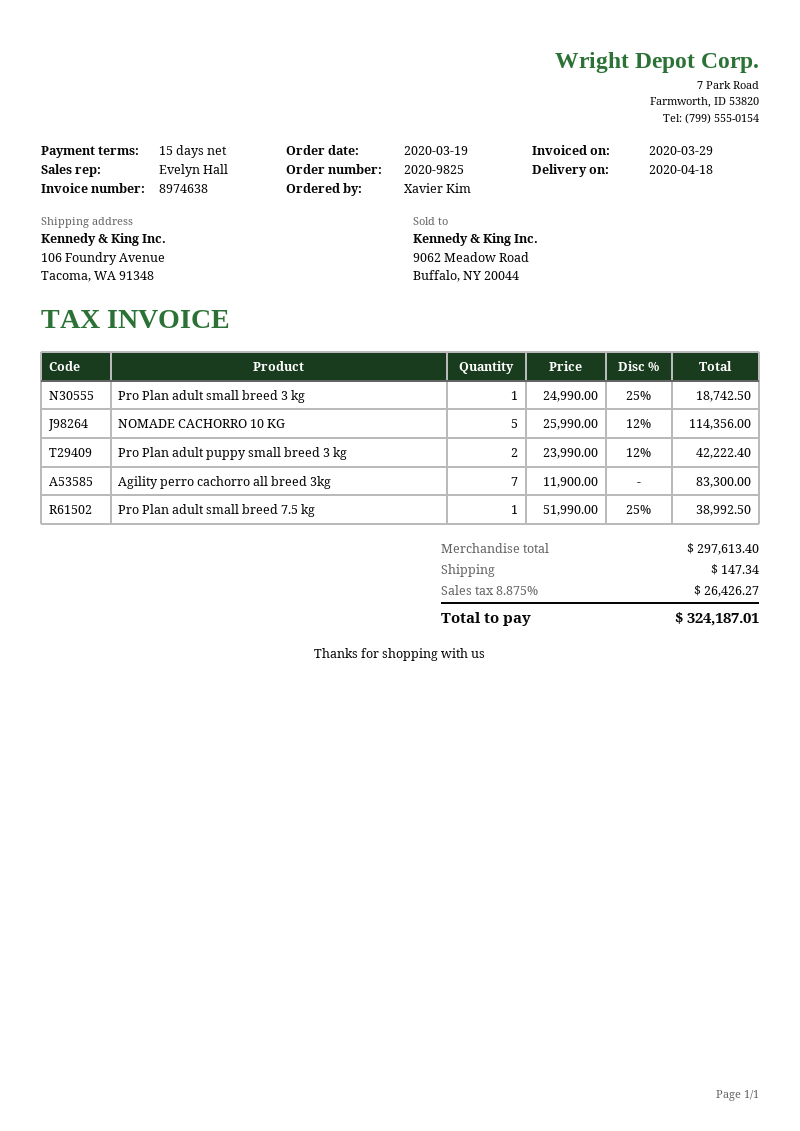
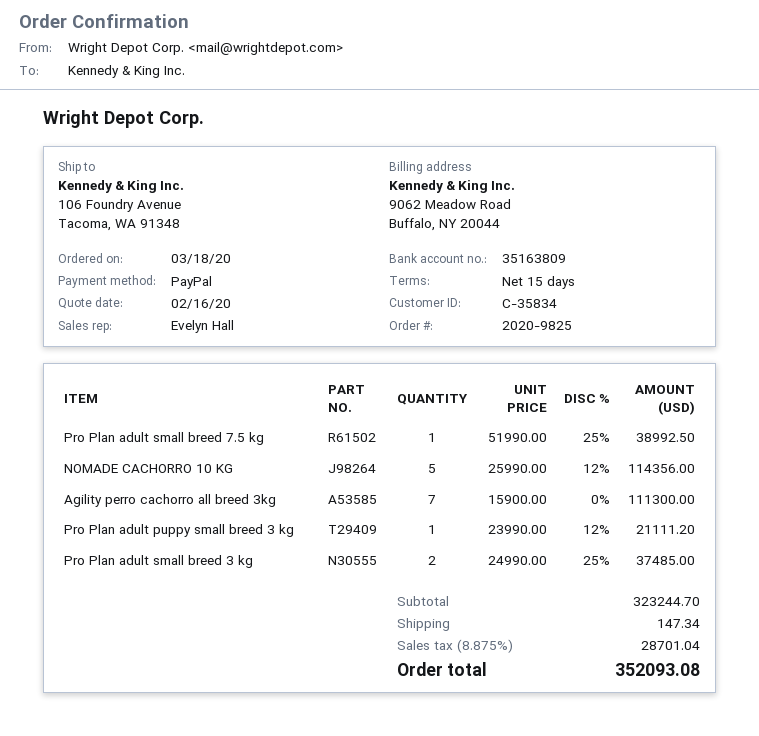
order date: 2020-03-19 -> 2020-03-18
Pro Plan adult small breed 3 kg: 1 x 24990.00 - 25% = 18742.50 -> 2 x 24990.00 - 25% = 37485.00
Pro Plan adult puppy small breed 3 kg: 2 x 23990.00 - 12% = 42222.40 -> 1 x 23990.00 - 12% = 21111.20
Agility perro cachorro all breed 3kg: 7 x 11900.00 = 83300.00 -> 7 x 15900.00 = 111300.00
subtotal: 297613.40 -> 323244.70
tax: 8.875% = 26426.27 -> 8.875% = 28701.04
total: 324187.01 -> 352093.08

